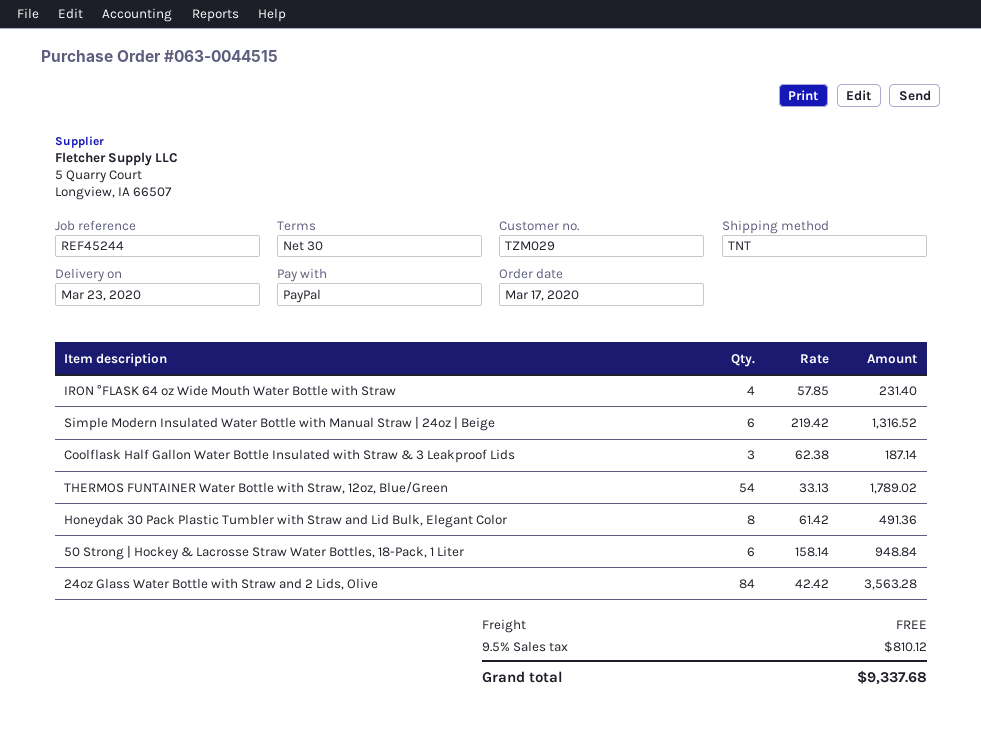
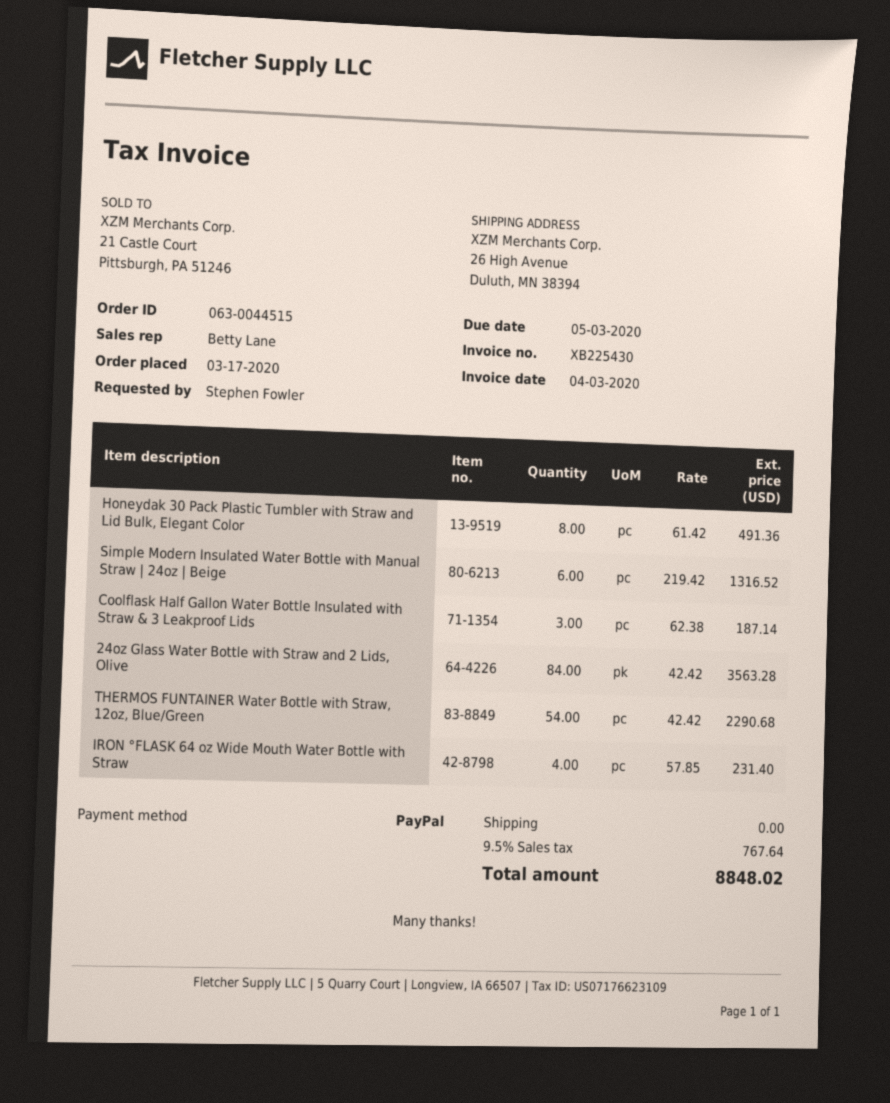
THERMOS FUNTAINER Water Bottle with Straw, 12oz, Blue/Green: 54 x 33.13 = 1789.02 -> 54 x 42.42 = 2290.68
50 Strong | Hockey & Lacrosse Straw Water Bottles, 18-Pack, 1 Liter: 6 x 158.14 = 948.84 -> none
tax: 9.5% = 810.12 -> 9.5% = 767.64
total: 9337.68 -> 8848.02

